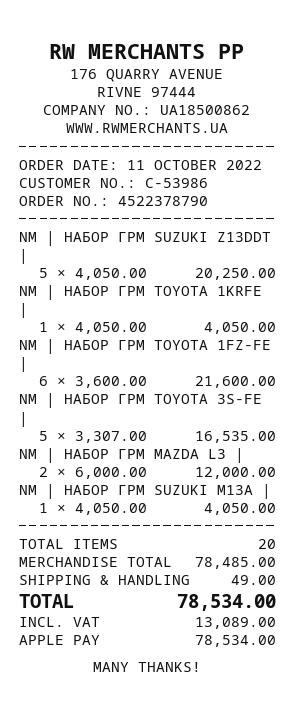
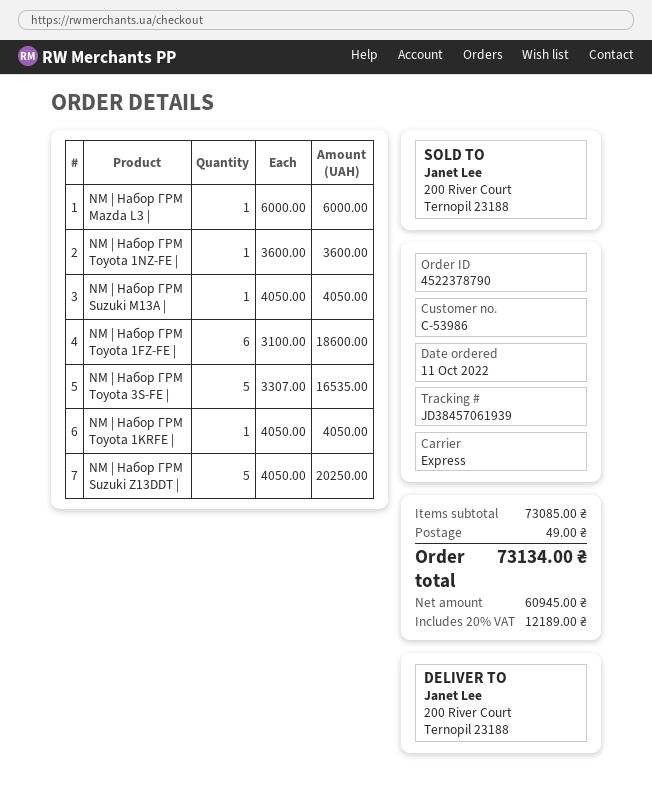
NM | НАБОР ГРМ TOYOTA 1FZ-FE |: 6 x 3600.00 = 21600.00 -> 6 x 3100.00 = 18600.00
NM | НАБОР ГРМ MAZDA L3 |: 2 x 6000.00 = 12000.00 -> 1 x 6000.00 = 6000.00
NM | Набор ГРМ Toyota 1NZ-FE |: none -> 1 x 3600.00 = 3600.00
subtotal: 78485.00 -> 73085.00
tax: 13089.00 -> 12189.00
total: 78534.00 -> 73134.00

